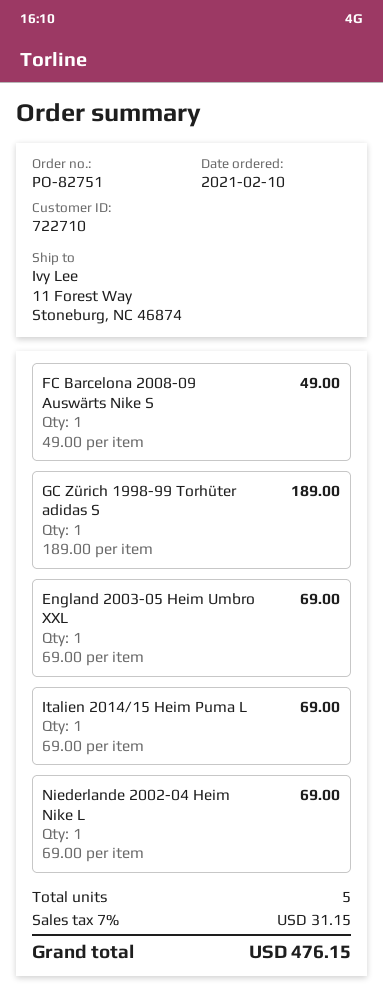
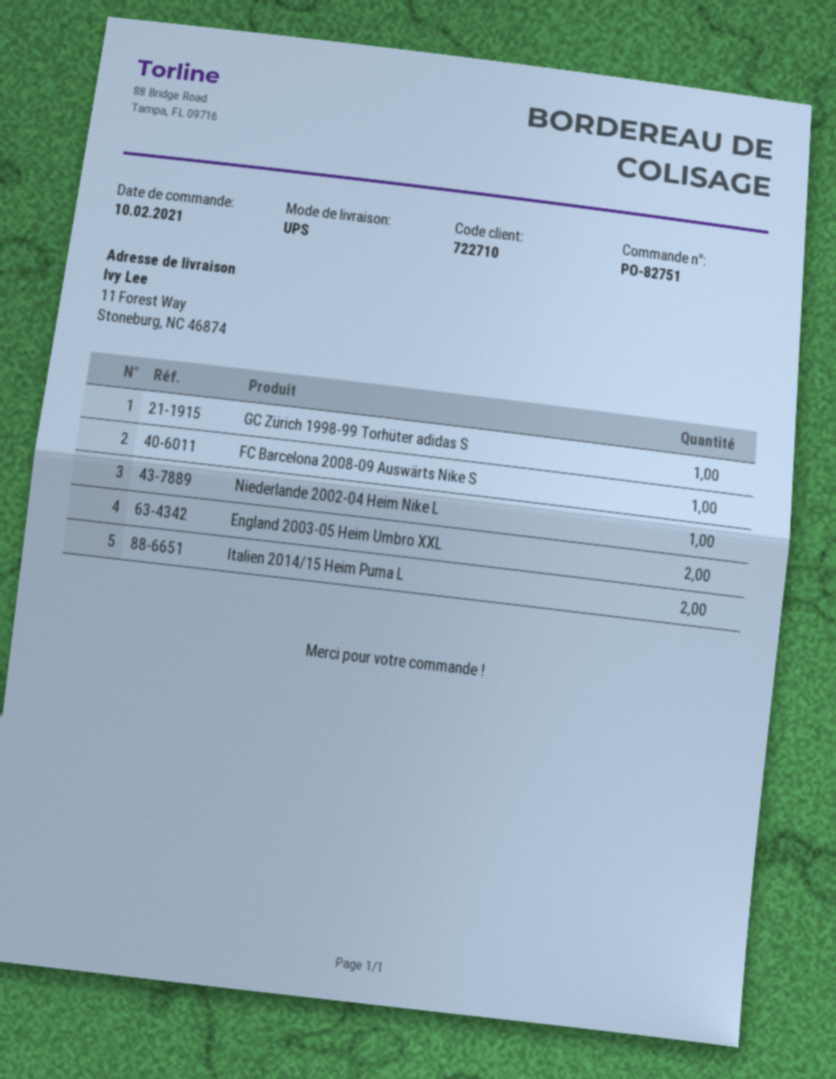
England 2003-05 Heim Umbro XXL: 1 -> 2
Italien 2014/15 Heim Puma L: 1 -> 2

